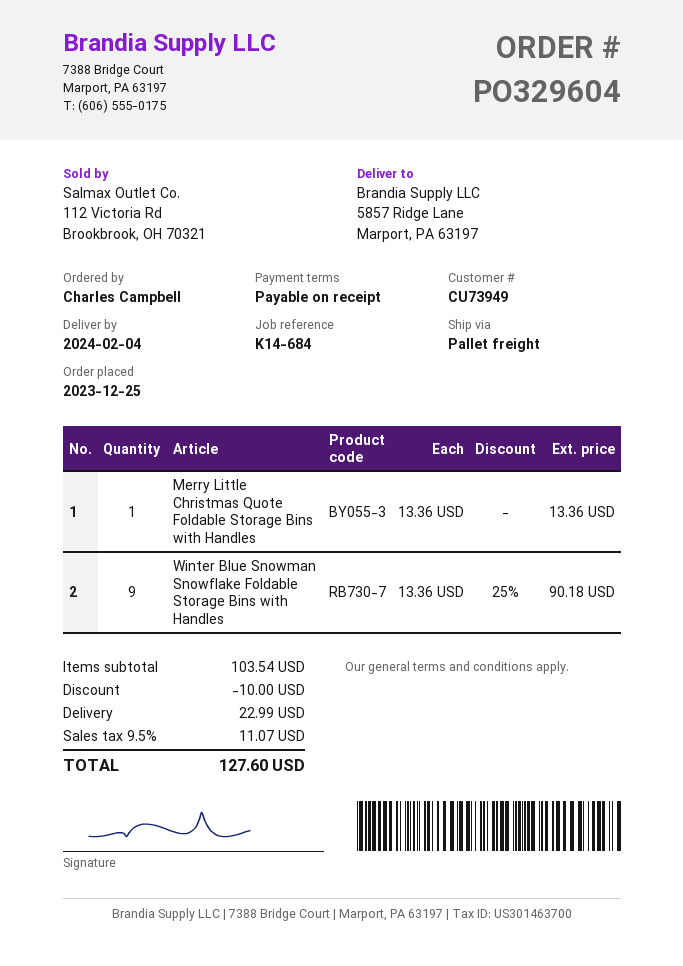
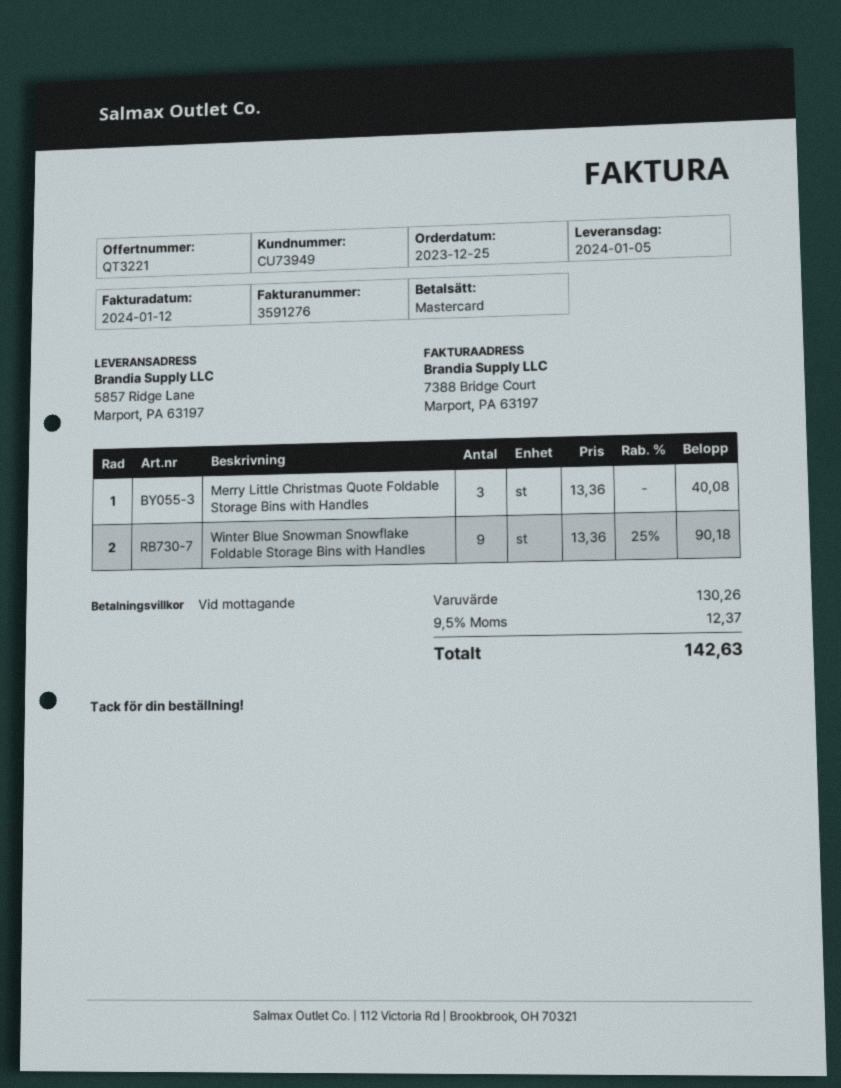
delivery date: 2024-02-04 -> 2024-01-05
Merry Little Christmas Quote Foldable Storage Bins with Handles: 1 x 13.36 = 13.36 -> 3 x 13.36 = 40.08
subtotal: 103.54 -> 130.26
discount: 10.00 -> none
shipping: 22.99 -> none
tax: 9.5% = 11.07 -> 9.5% = 12.37
total: 127.60 -> 142.63

